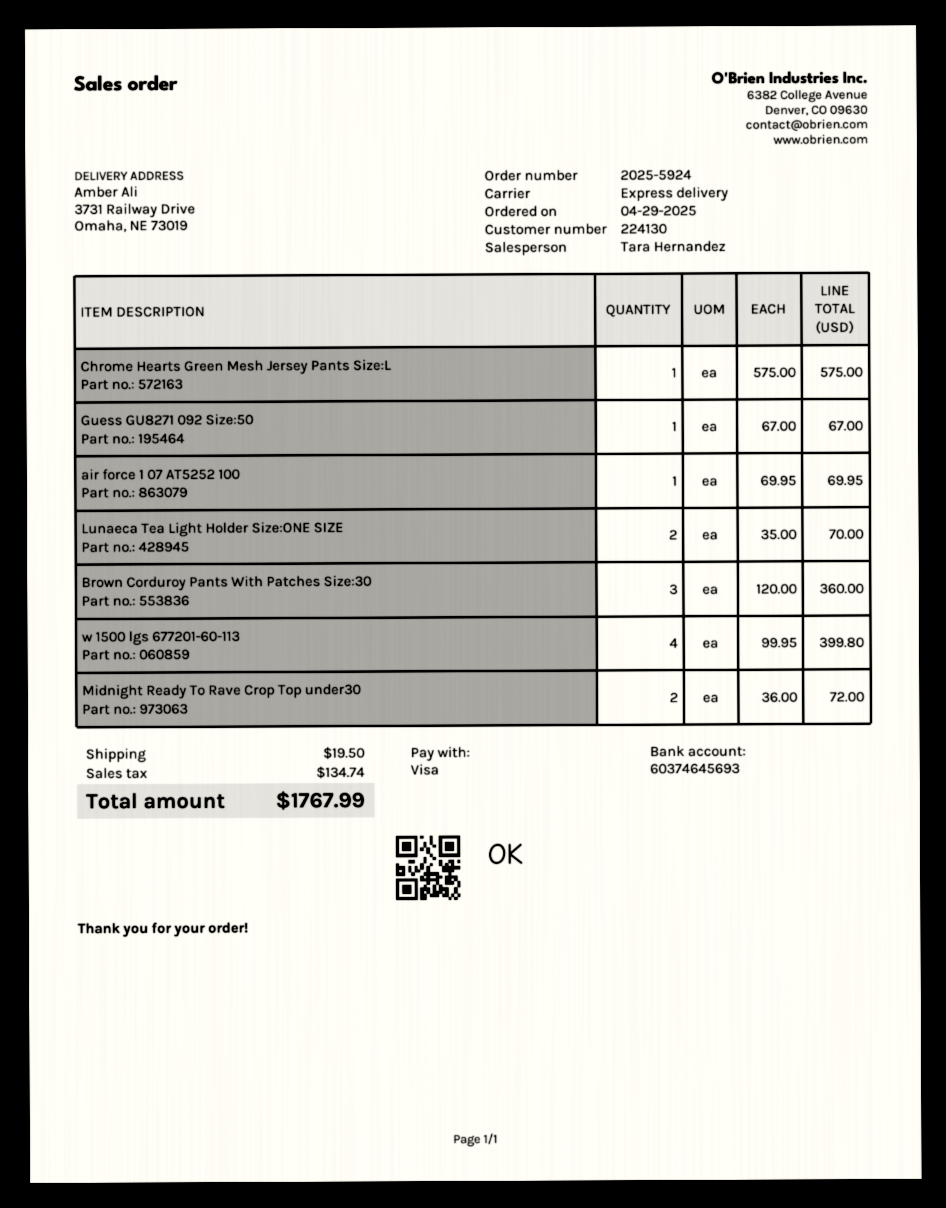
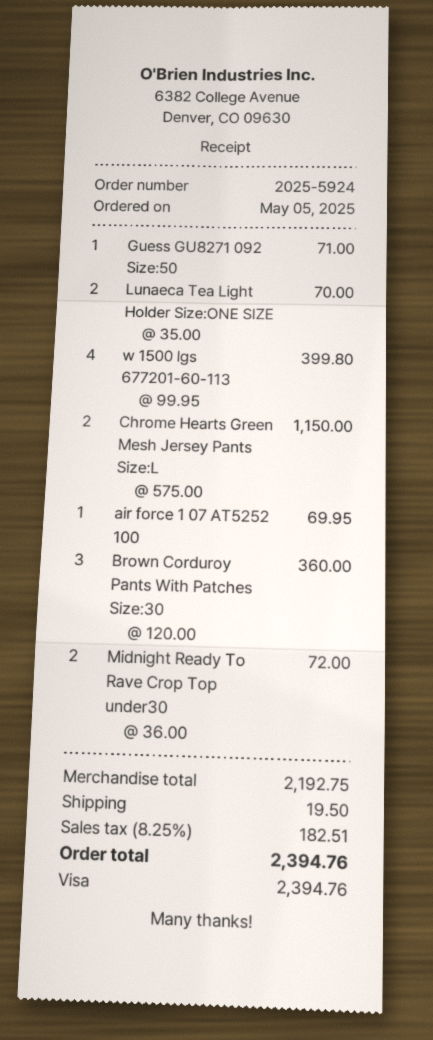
order date: 2025-04-29 -> 2025-05-05
Chrome Hearts Green Mesh Jersey Pants Size:L: 1 x 575.00 = 575.00 -> 2 x 575.00 = 1150.00
Guess GU8271 092 Size:50: 1 x 67.00 = 67.00 -> 1 x 71.00 = 71.00
tax: 134.74 -> 182.51
total: 1767.99 -> 2394.76

